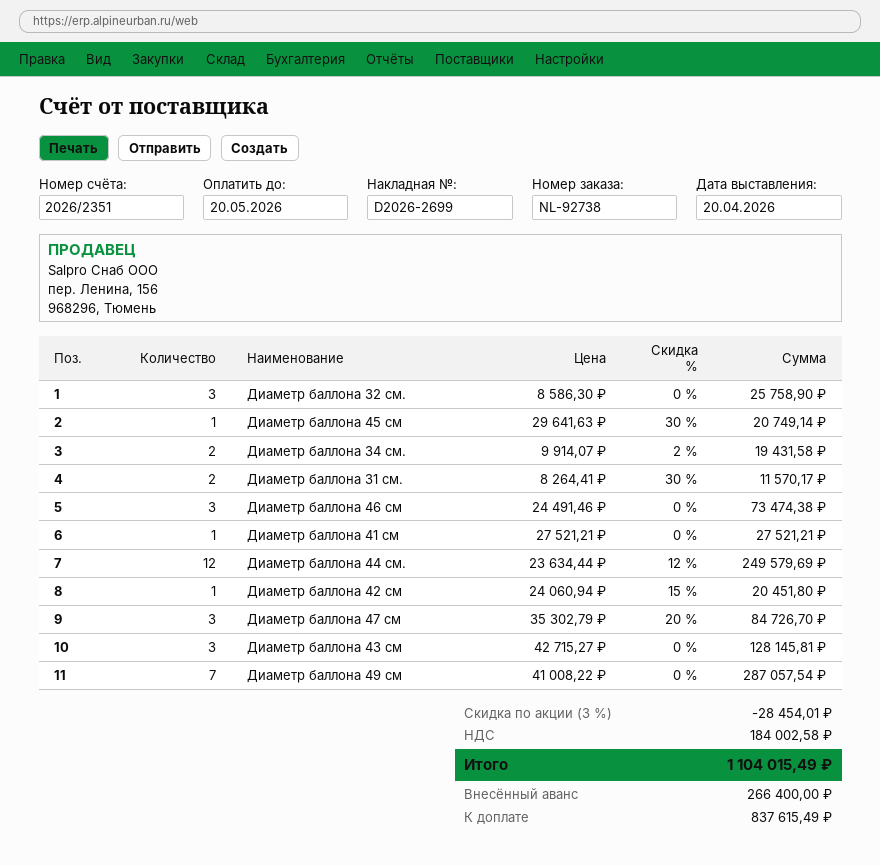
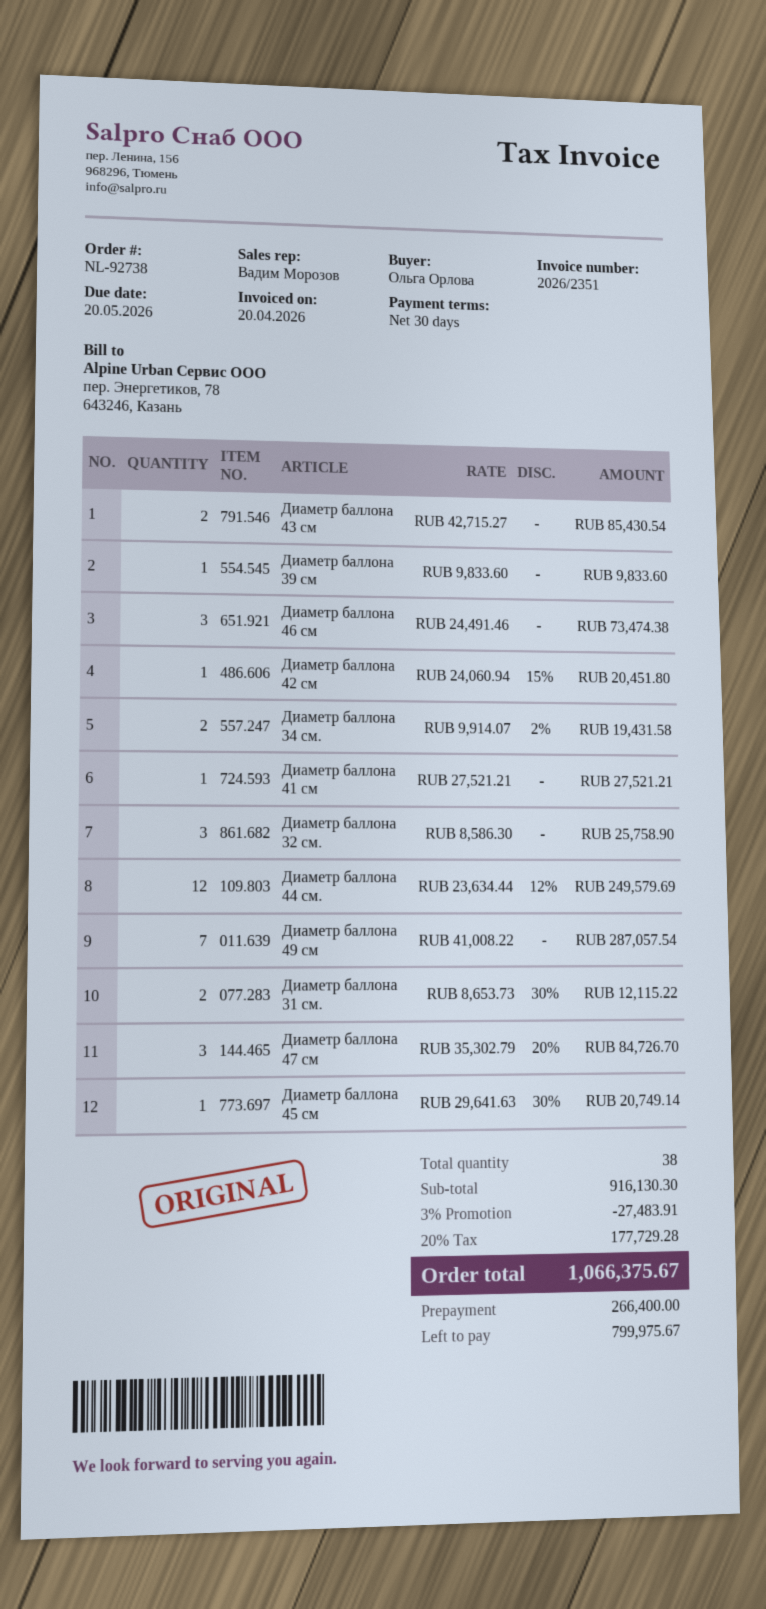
Диаметр баллона 31 см.: 2 x 8264.41 - 30% = 11570.17 -> 2 x 8653.73 - 30% = 12115.22
Диаметр баллона 43 см: 3 x 42715.27 = 128145.81 -> 2 x 42715.27 = 85430.54
Диаметр баллона 39 см: none -> 1 x 9833.60 = 9833.60
discount: 3% = 28454.01 -> 3% = 27483.91
tax: 184002.58 -> 177729.28
total: 1104015.49 -> 1066375.67
balance: 837615.49 -> 799975.67

